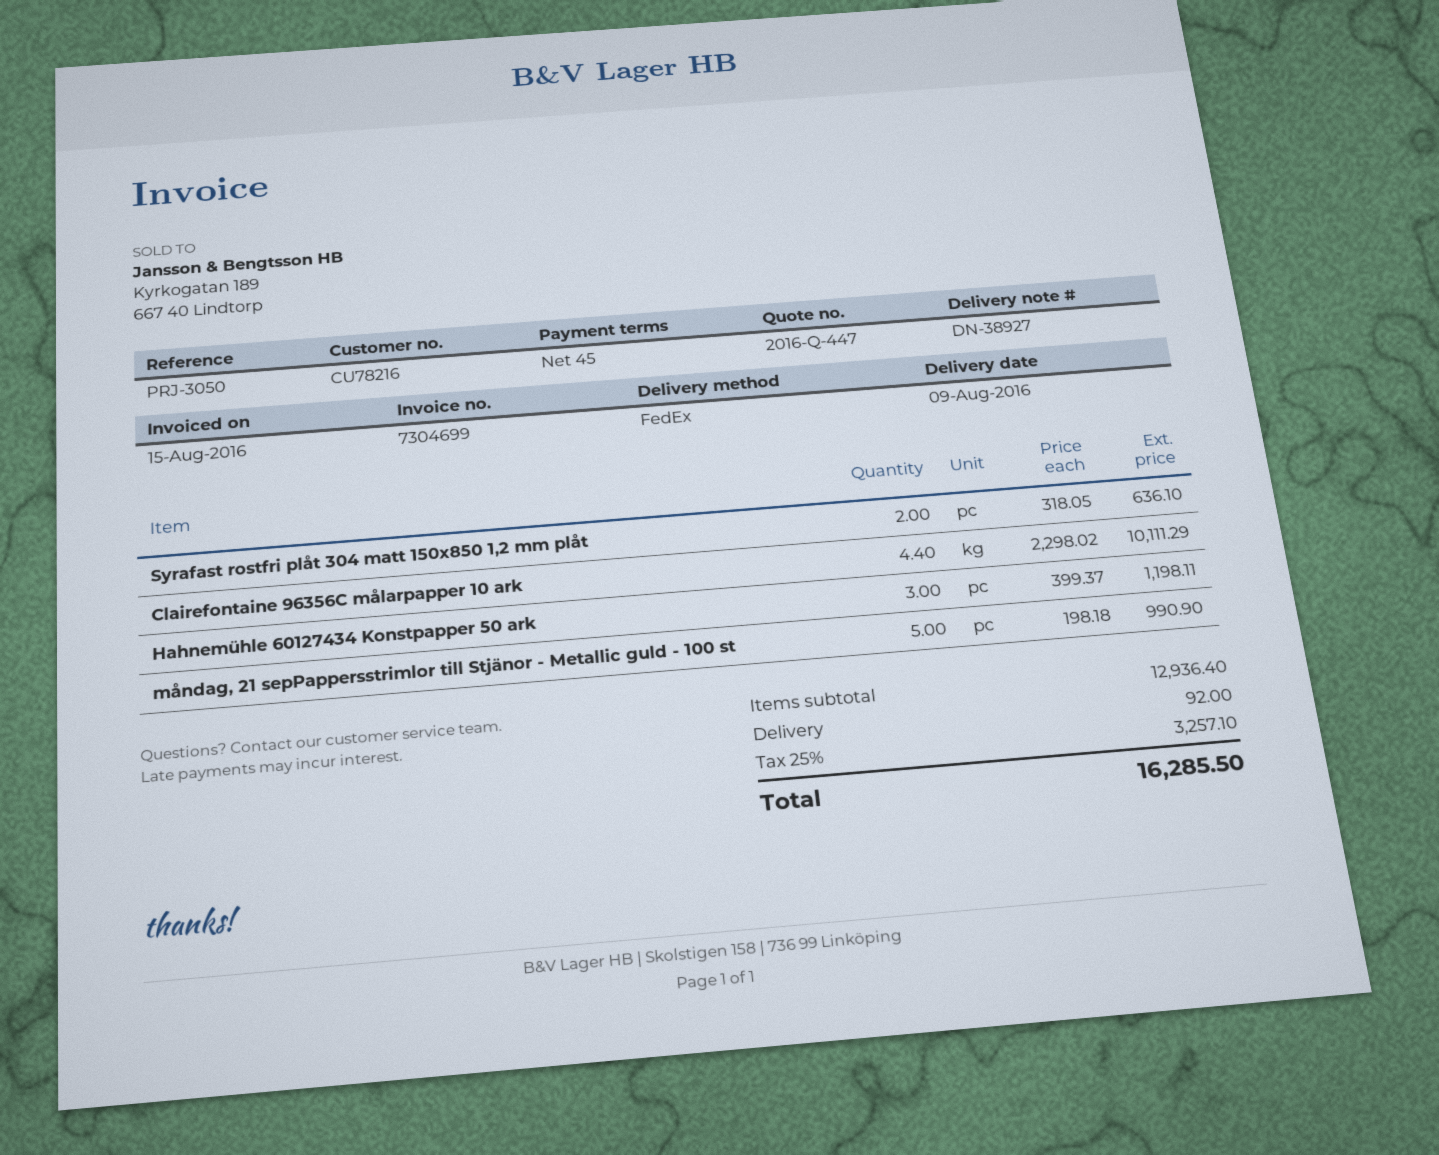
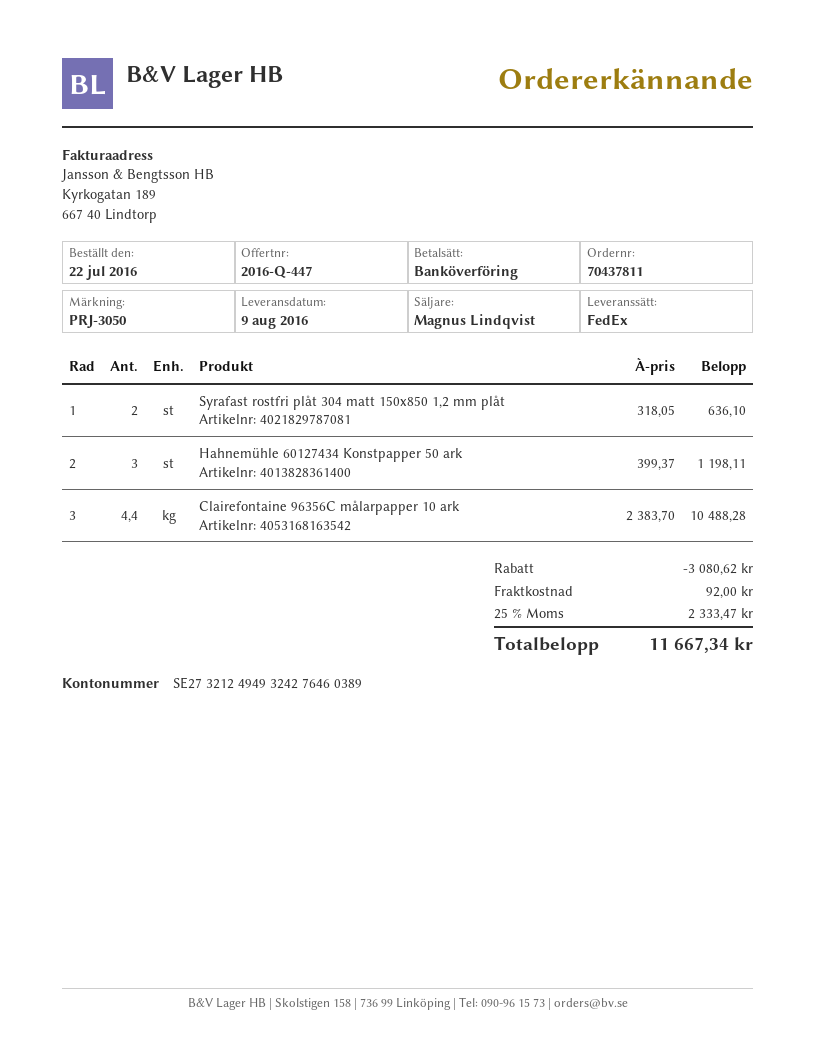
Clairefontaine 96356C målarpapper 10 ark: 4.4 x 2298.02 = 10111.29 -> 4.4 x 2383.70 = 10488.28
måndag, 21 sepPappersstrimlor till Stjänor - Metallic guld - 100 st: 5 x 198.18 = 990.90 -> none
discount: none -> 3080.62
tax: 25% = 3257.10 -> 25% = 2333.47
total: 16285.50 -> 11667.34

